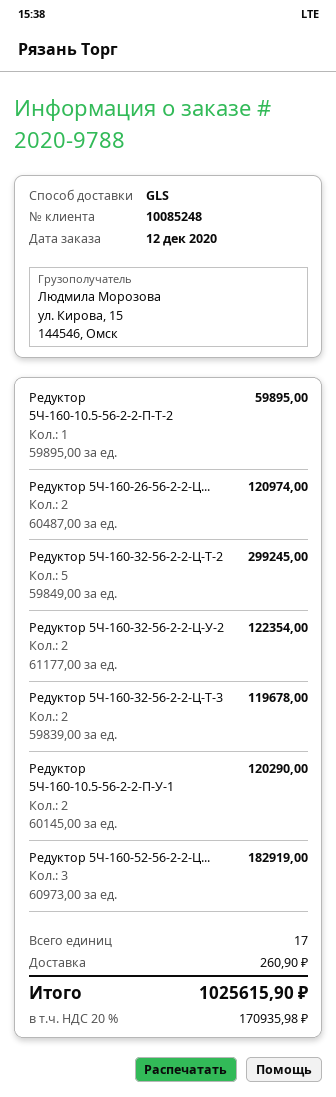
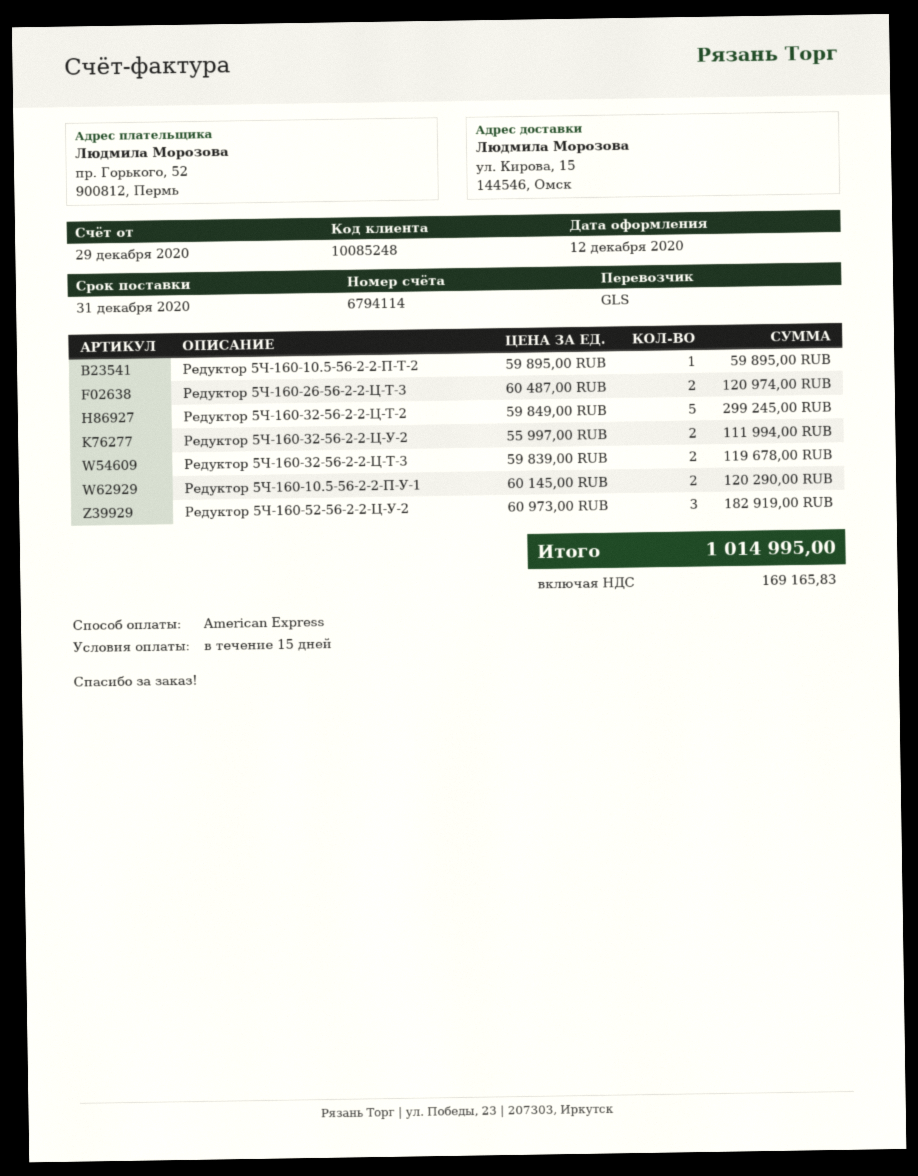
Редуктор 5Ч-160-32-56-2-2-Ц-У-2: 2 x 61177.00 = 122354.00 -> 2 x 55997.00 = 111994.00
shipping: 260.90 -> none
tax: 170935.98 -> 169165.83
total: 1025615.90 -> 1014995.00

